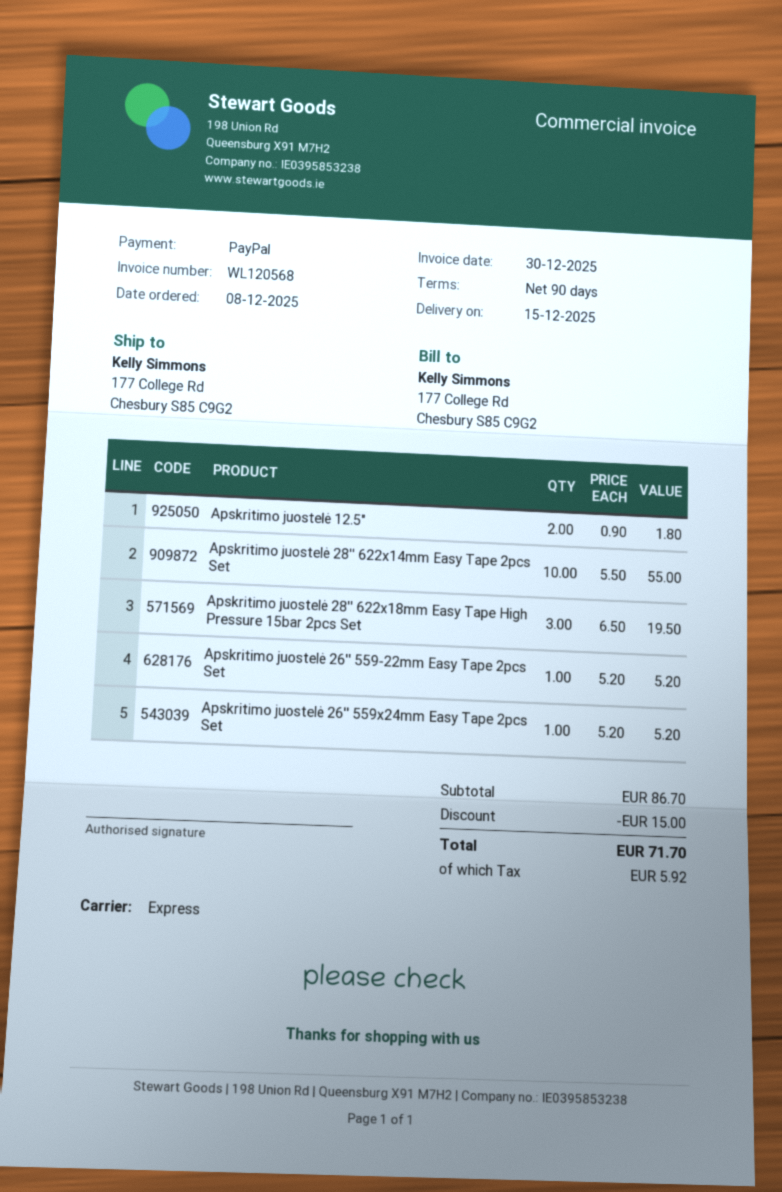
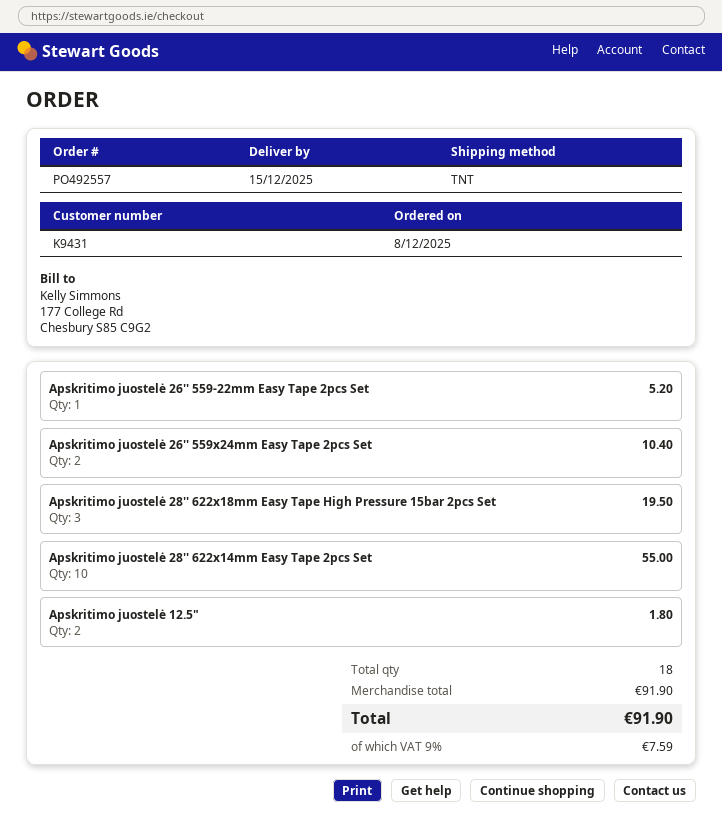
shipping method: express -> TNT
Apskritimo juostelė 26'' 559x24mm Easy Tape 2pcs Set: 1 for 5.20 -> 2 for 10.40
subtotal: 86.70 -> 91.90
discount: 15.00 -> none
tax: 5.92 -> 7.59
total: 71.70 -> 91.90

